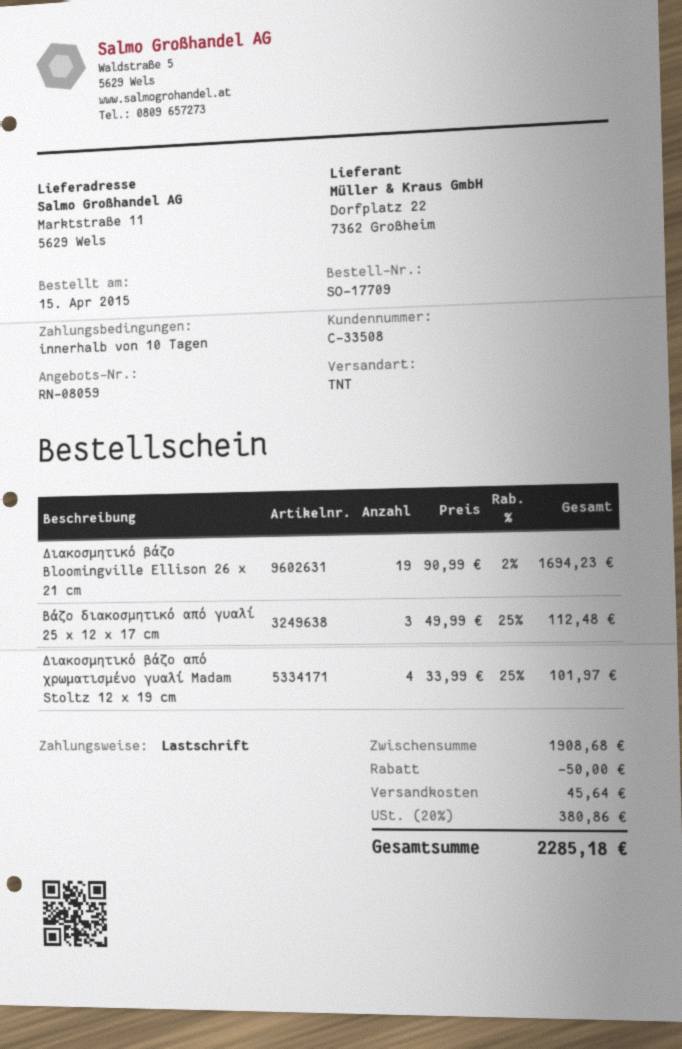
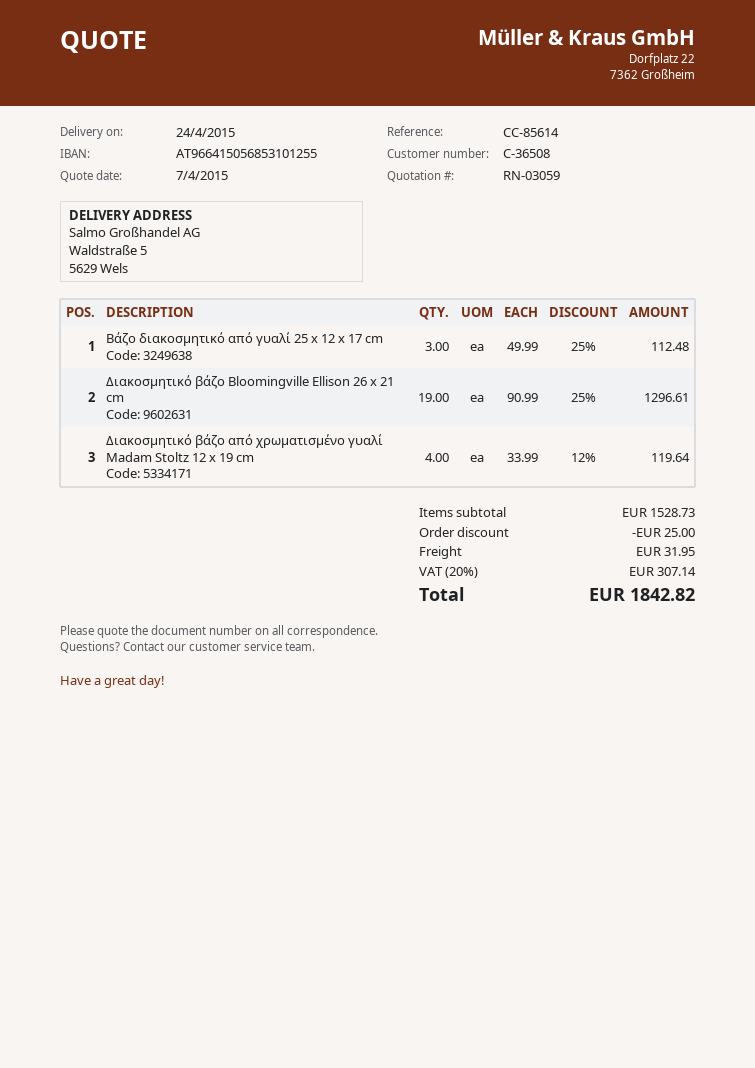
quote number: RN-08059 -> RN-03059
customer number: C-33508 -> C-36508
ship to: Marktstraße 11, 5629 Wels -> Waldstraße 5, 5629 Wels
Διακοσμητικό βάζο Bloomingville Ellison 26 x 21 cm: 19 x 90.99 - 2% = 1694.23 -> 19 x 90.99 - 25% = 1296.61
Διακοσμητικό βάζο από χρωματισμένο γυαλί Madam Stoltz 12 x 19 cm: 4 x 33.99 - 25% = 101.97 -> 4 x 33.99 - 12% = 119.64
subtotal: 1908.68 -> 1528.73
discount: 50.00 -> 25.00
shipping: 45.64 -> 31.95
tax: 20% = 380.86 -> 20% = 307.14
total: 2285.18 -> 1842.82

